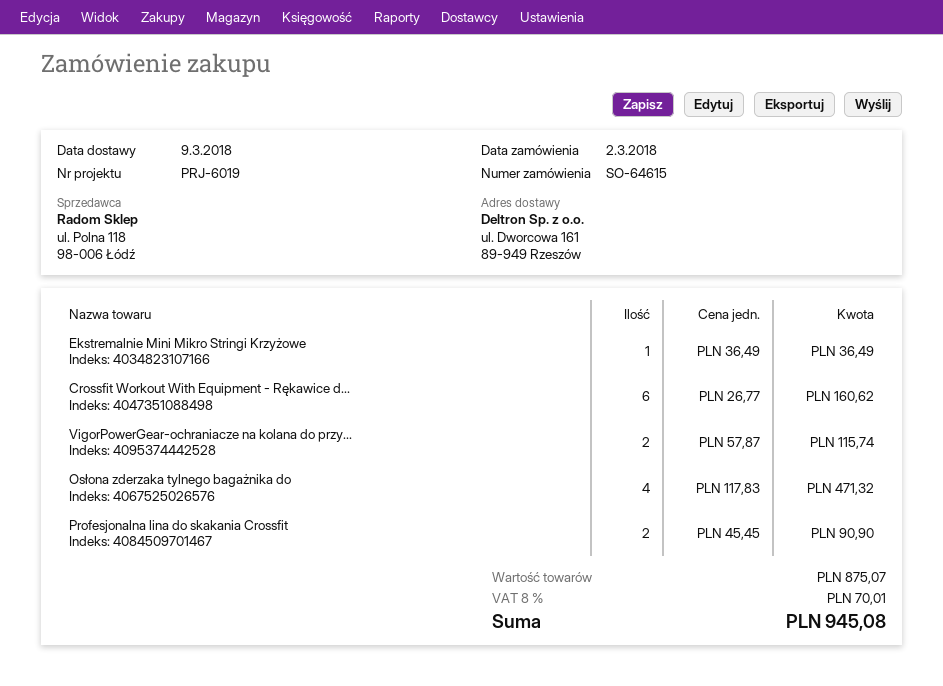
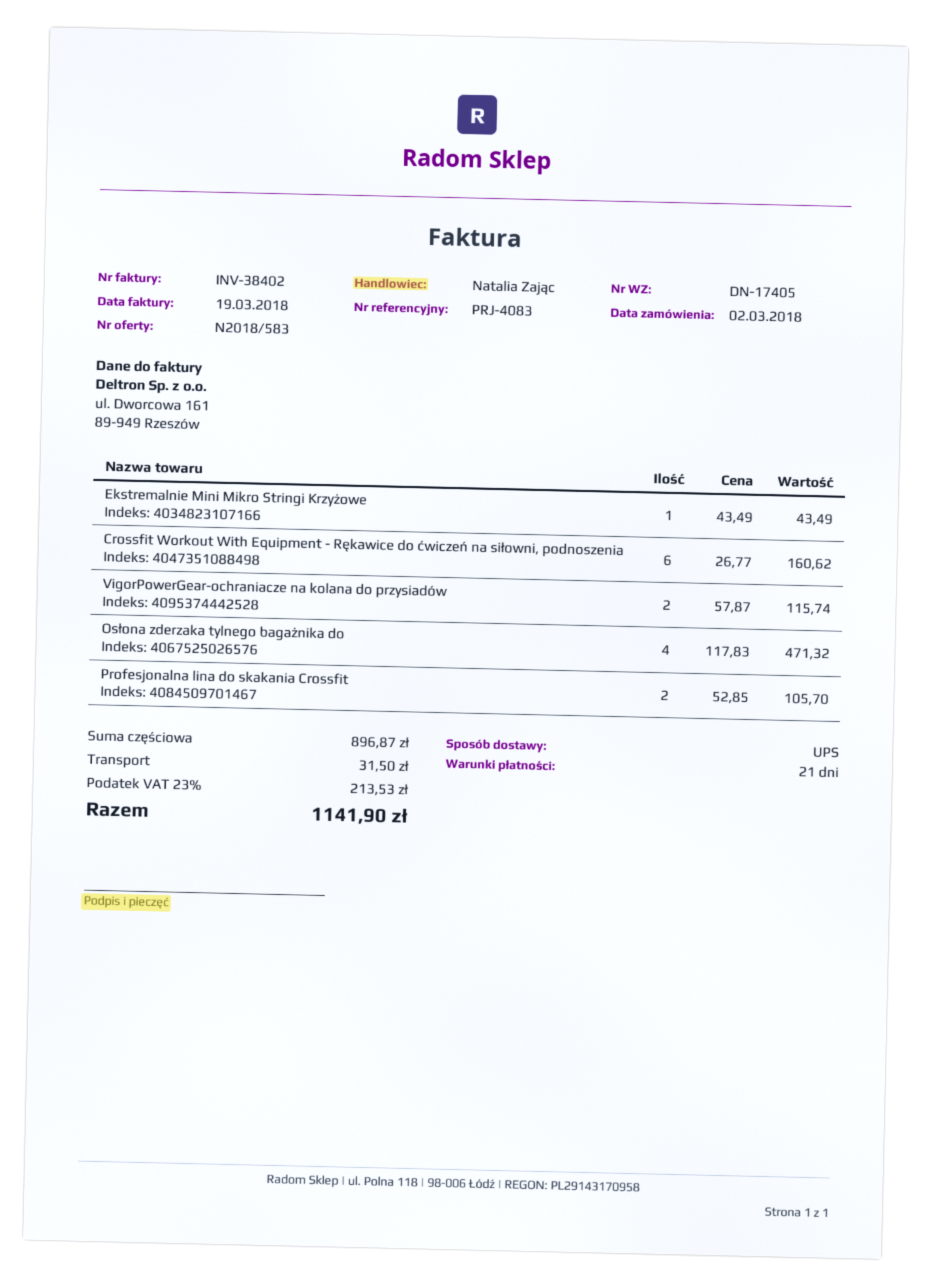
reference: PRJ-6019 -> PRJ-4083
Ekstremalnie Mini Mikro Stringi Krzyżowe: 1 x 36.49 = 36.49 -> 1 x 43.49 = 43.49
Profesjonalna lina do skakania Crossfit: 2 x 45.45 = 90.90 -> 2 x 52.85 = 105.70
subtotal: 875.07 -> 896.87
shipping: none -> 31.50
tax: 8% = 70.01 -> 23% = 213.53
total: 945.08 -> 1141.90

